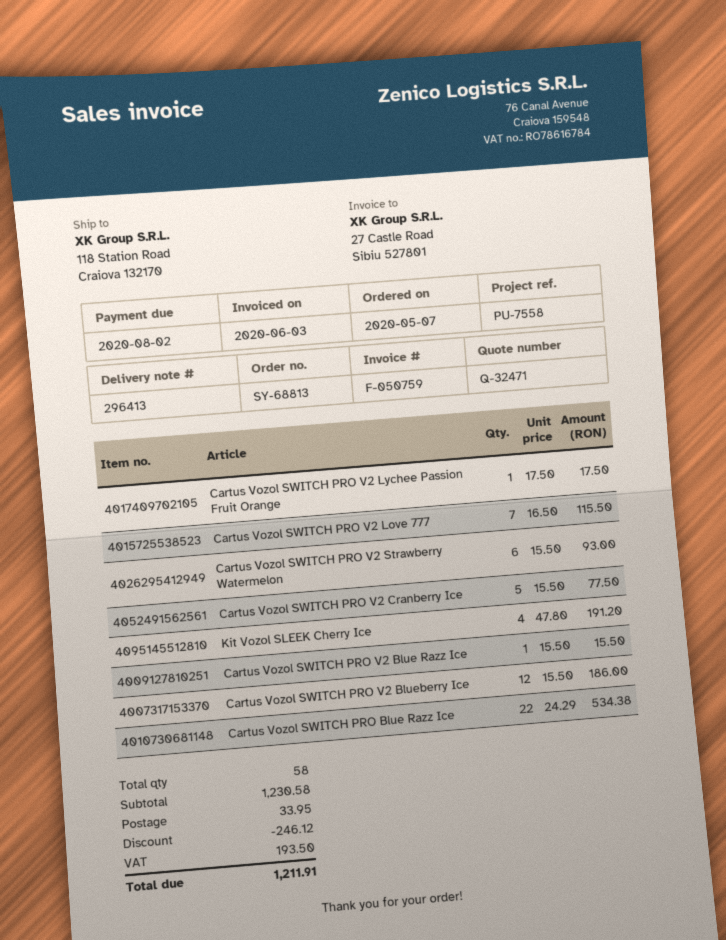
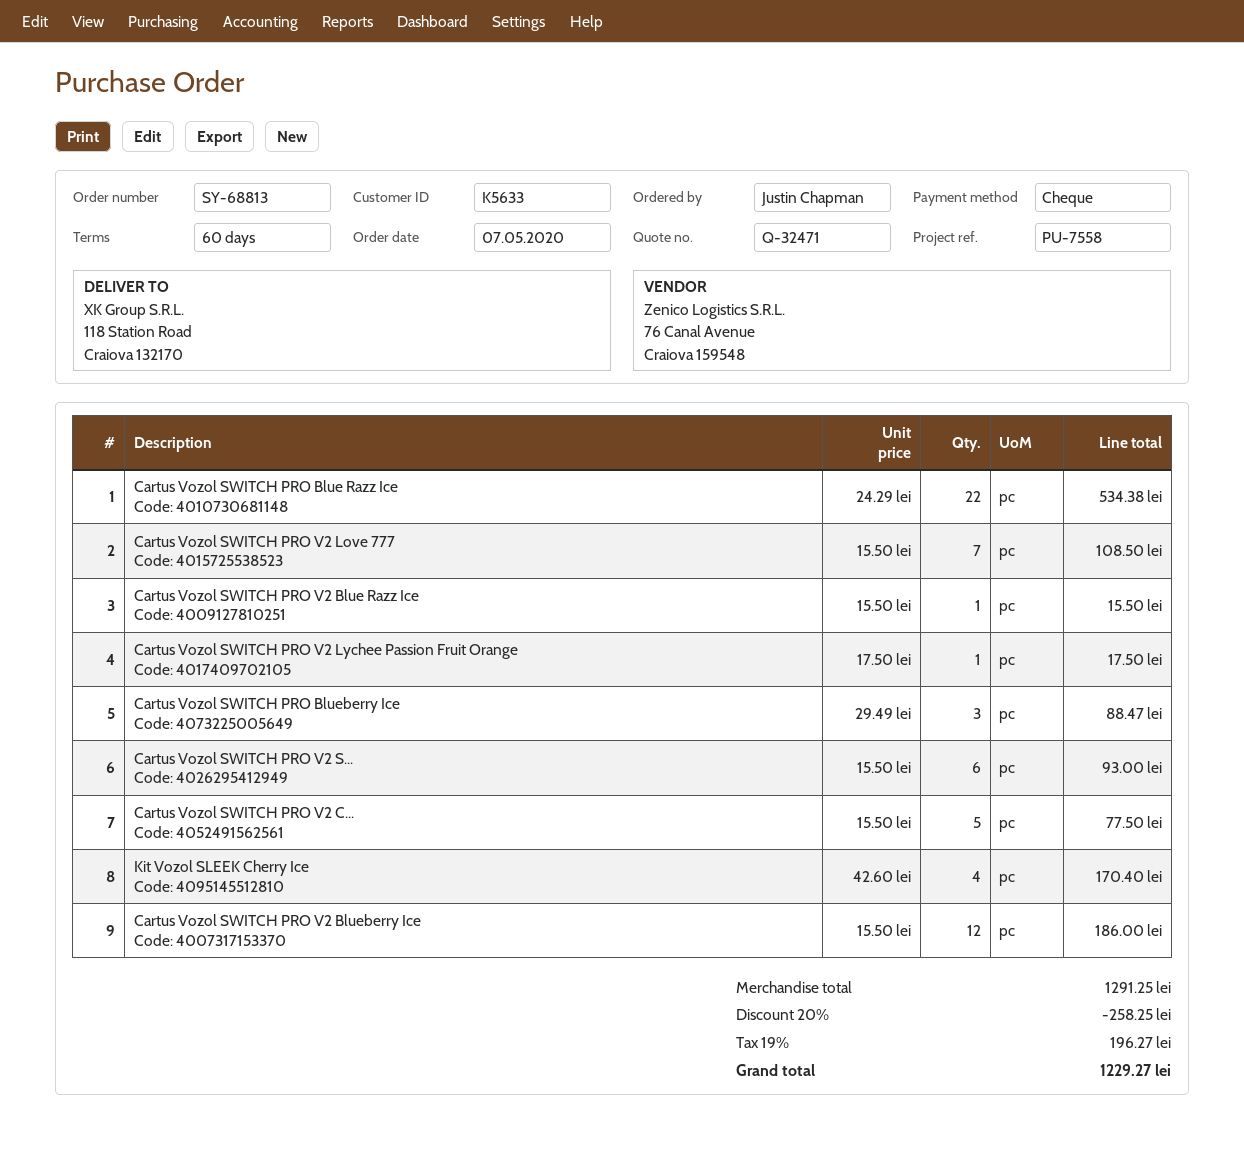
Cartus Vozol SWITCH PRO V2 Love 777: 7 x 16.50 = 115.50 -> 7 x 15.50 = 108.50
Kit Vozol SLEEK Cherry Ice: 4 x 47.80 = 191.20 -> 4 x 42.60 = 170.40
Cartus Vozol SWITCH PRO Blueberry Ice: none -> 3 x 29.49 = 88.47
subtotal: 1230.58 -> 1291.25
discount: 246.12 -> 258.25
shipping: 33.95 -> none
tax: 193.50 -> 196.27
total: 1211.91 -> 1229.27

